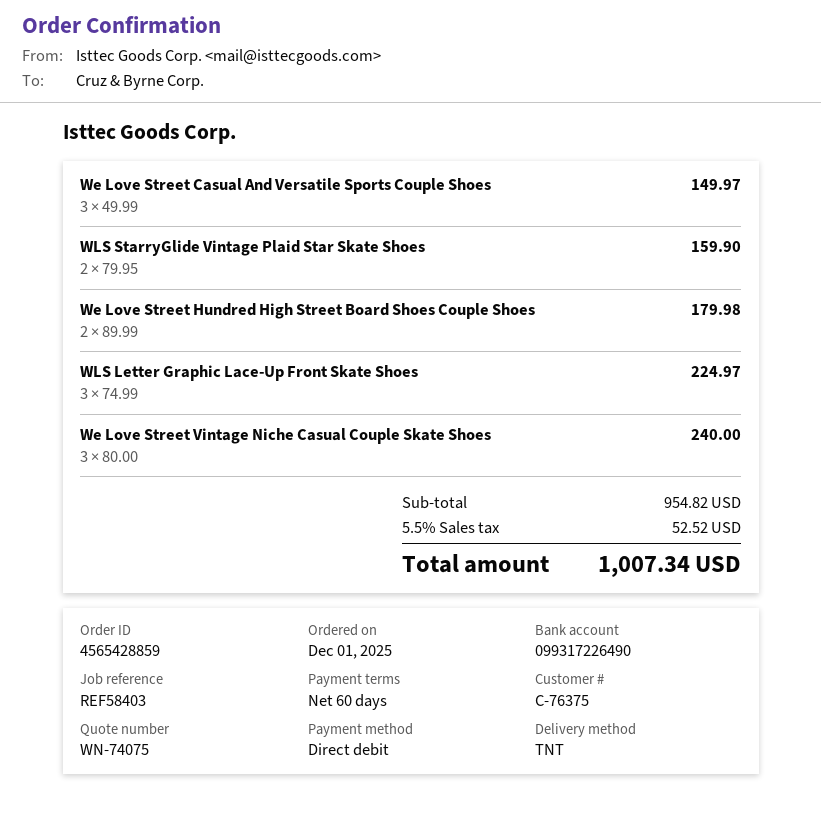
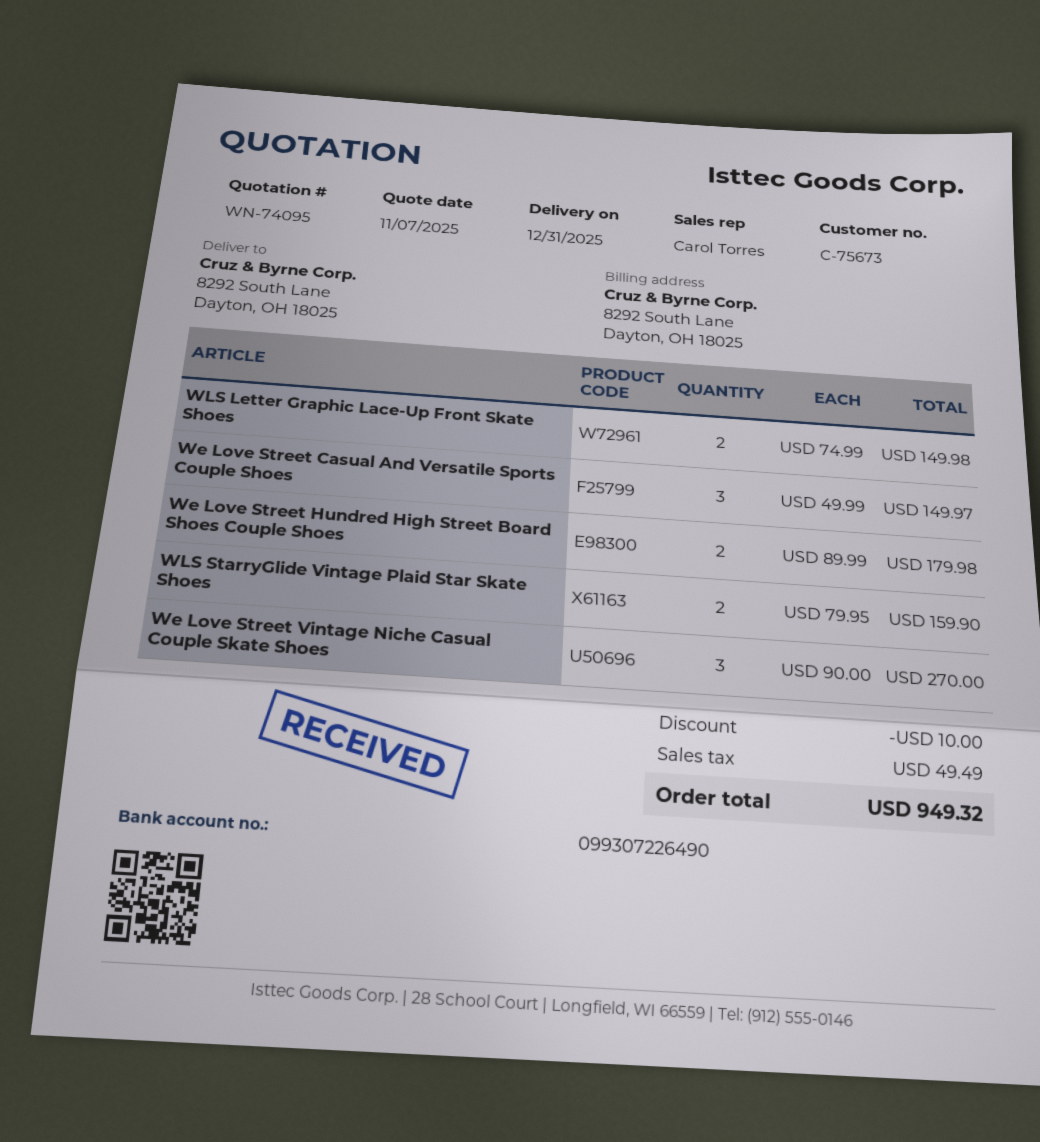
quote number: WN-74075 -> WN-74095
customer number: C-76375 -> C-75673
bank account: 099317226490 -> 099307226490
WLS Letter Graphic Lace-Up Front Skate Shoes: 3 x 74.99 = 224.97 -> 2 x 74.99 = 149.98
We Love Street Vintage Niche Casual Couple Skate Shoes: 3 x 80.00 = 240.00 -> 3 x 90.00 = 270.00
discount: none -> 10.00
tax: 52.52 -> 49.49
total: 1007.34 -> 949.32

